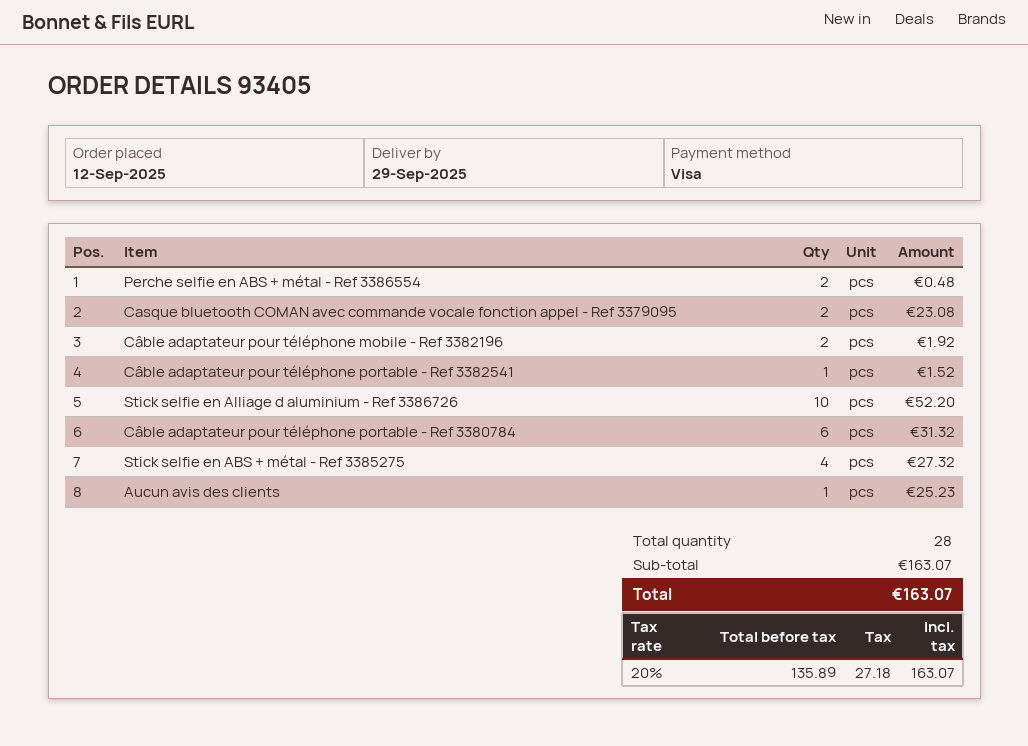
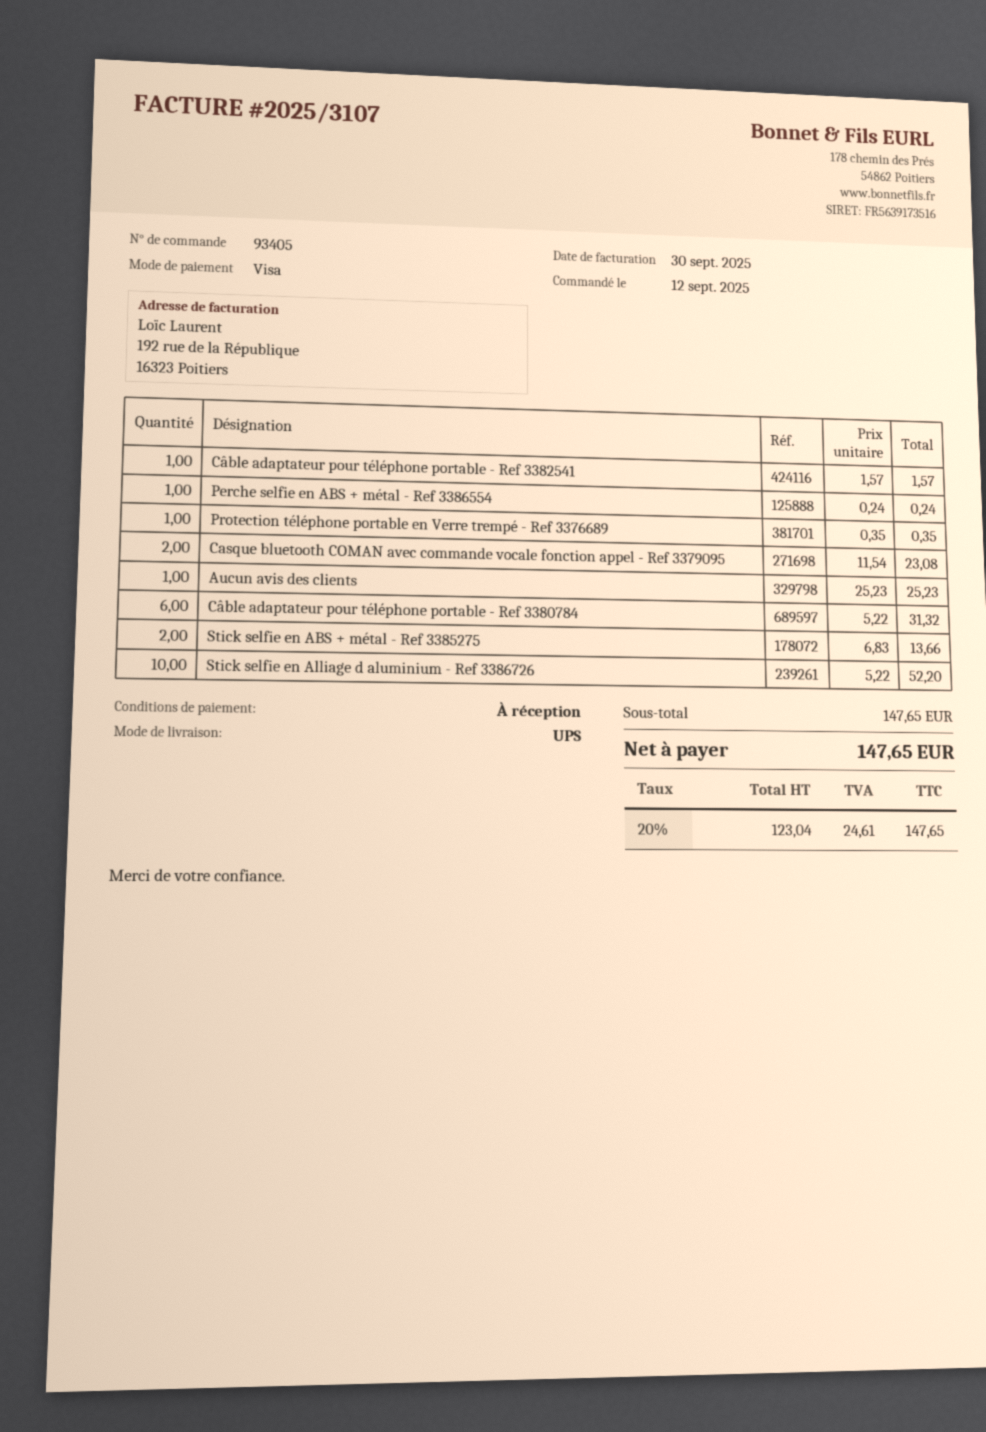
Perche selfie en ABS + métal - Ref 3386554: 2 for 0.48 -> 1 for 0.24
Câble adaptateur pour téléphone mobile - Ref 3382196: 2 for 1.92 -> none
Câble adaptateur pour téléphone portable - Ref 3382541: 1 for 1.52 -> 1 for 1.57
Stick selfie en ABS + métal - Ref 3385275: 4 for 27.32 -> 2 for 13.66
Protection téléphone portable en Verre trempé - Ref 3376689: none -> 1 for 0.35
subtotal: 163.07 -> 147.65
net: 135.89 -> 123.04
tax: 20% = 27.18 -> 20% = 24.61
total: 163.07 -> 147.65

